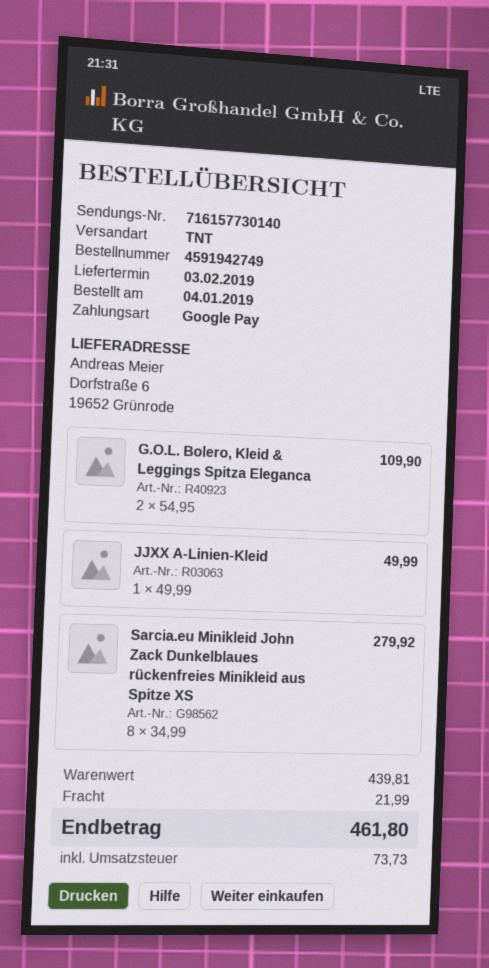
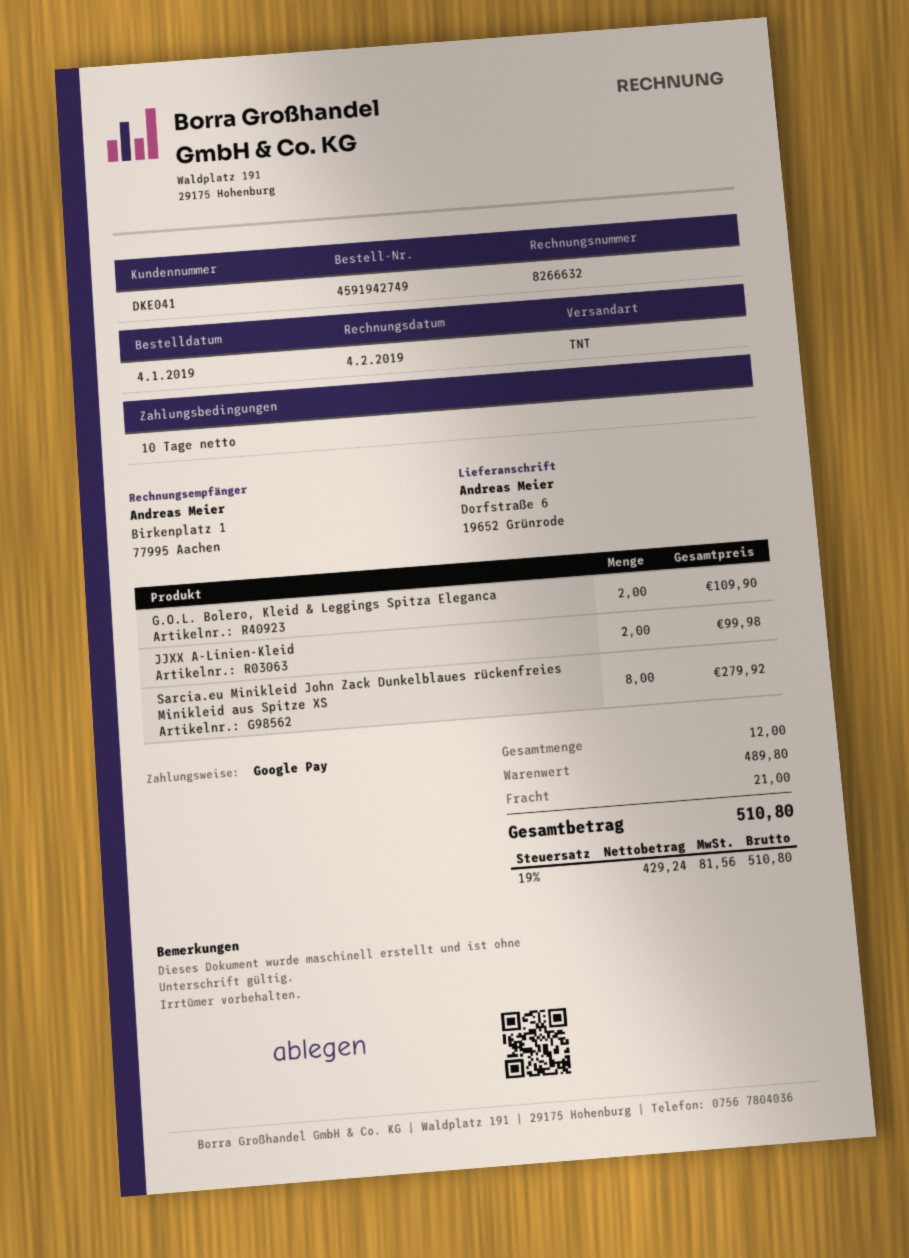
JJXX A-Linien-Kleid: 1 for 49.99 -> 2 for 99.98
subtotal: 439.81 -> 489.80
shipping: 21.99 -> 21.00
tax: 73.73 -> 81.56
total: 461.80 -> 510.80

